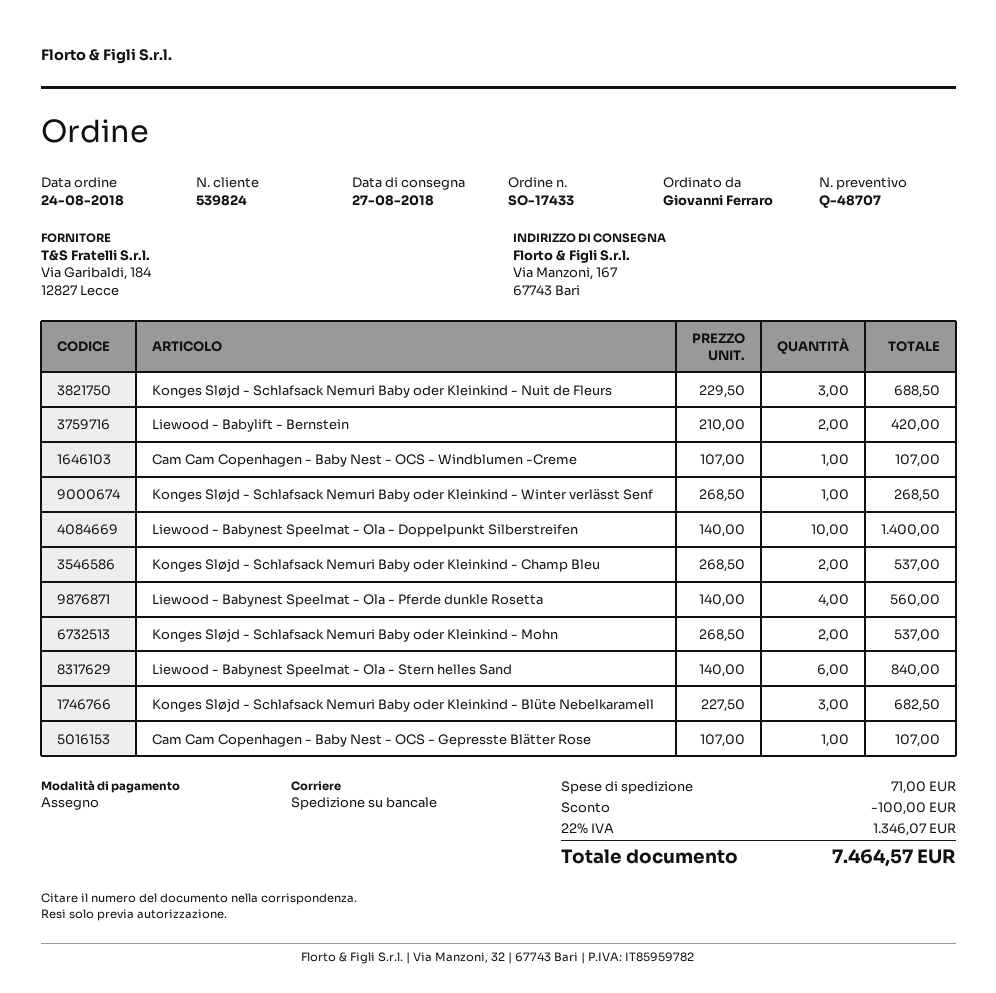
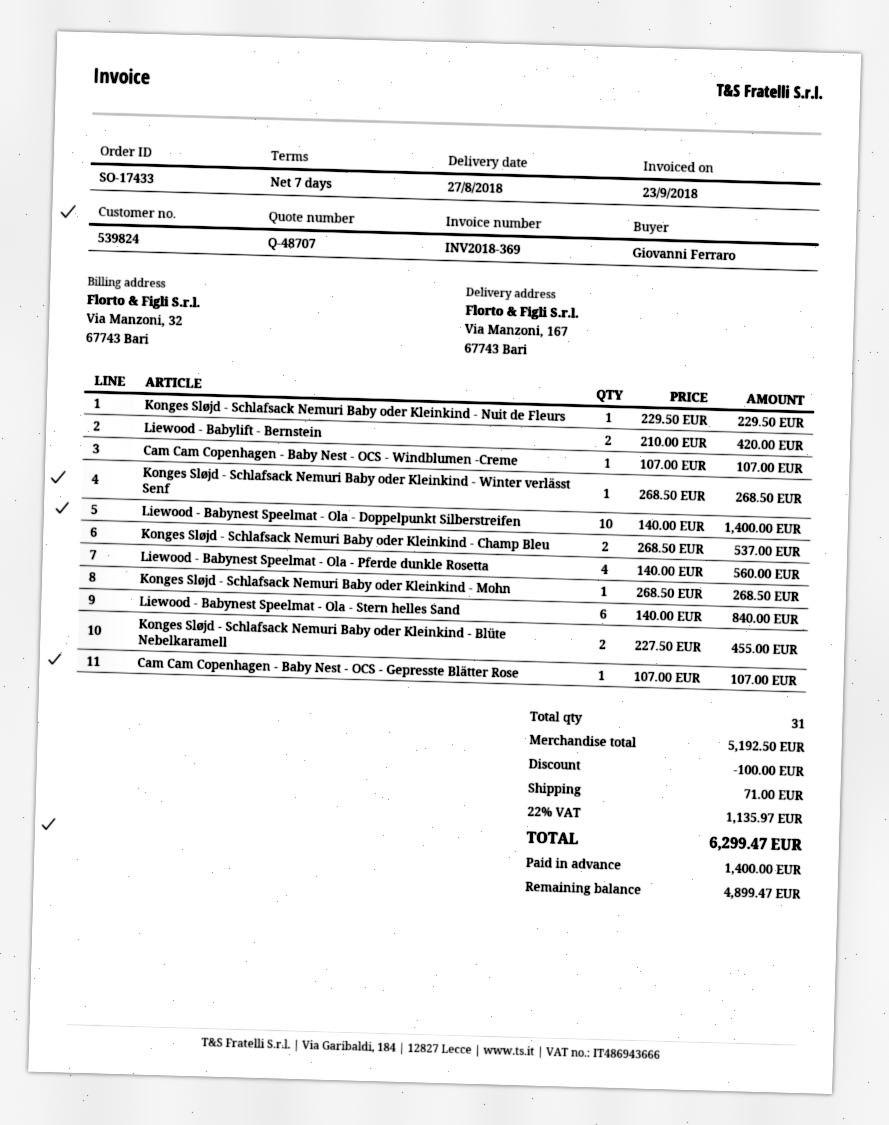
Konges Sløjd - Schlafsack Nemuri Baby oder Kleinkind - Nuit de Fleurs: 3 x 229.50 = 688.50 -> 1 x 229.50 = 229.50
Konges Sløjd - Schlafsack Nemuri Baby oder Kleinkind - Mohn: 2 x 268.50 = 537.00 -> 1 x 268.50 = 268.50
Konges Sløjd - Schlafsack Nemuri Baby oder Kleinkind - Blüte Nebelkaramell: 3 x 227.50 = 682.50 -> 2 x 227.50 = 455.00
tax: 22% = 1346.07 -> 22% = 1135.97
total: 7464.57 -> 6299.47

